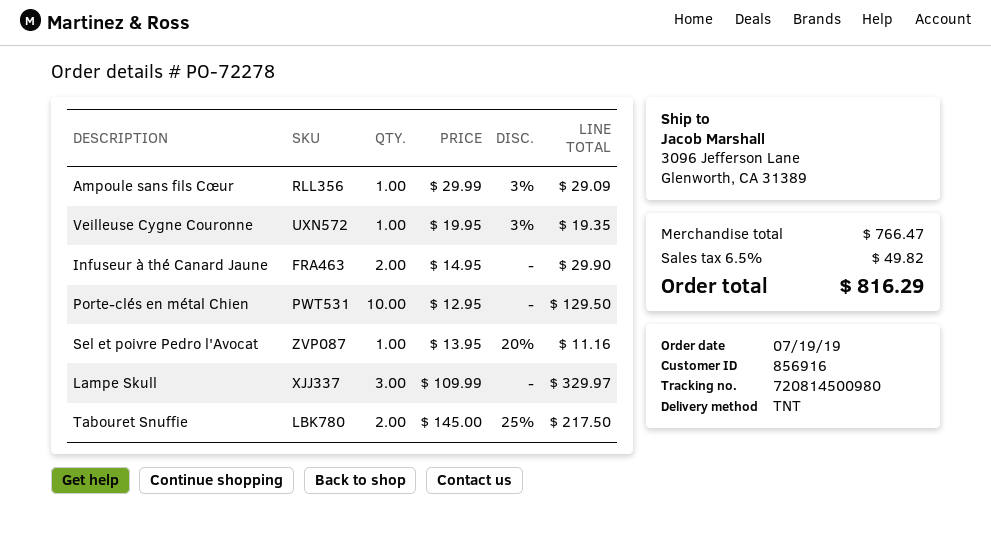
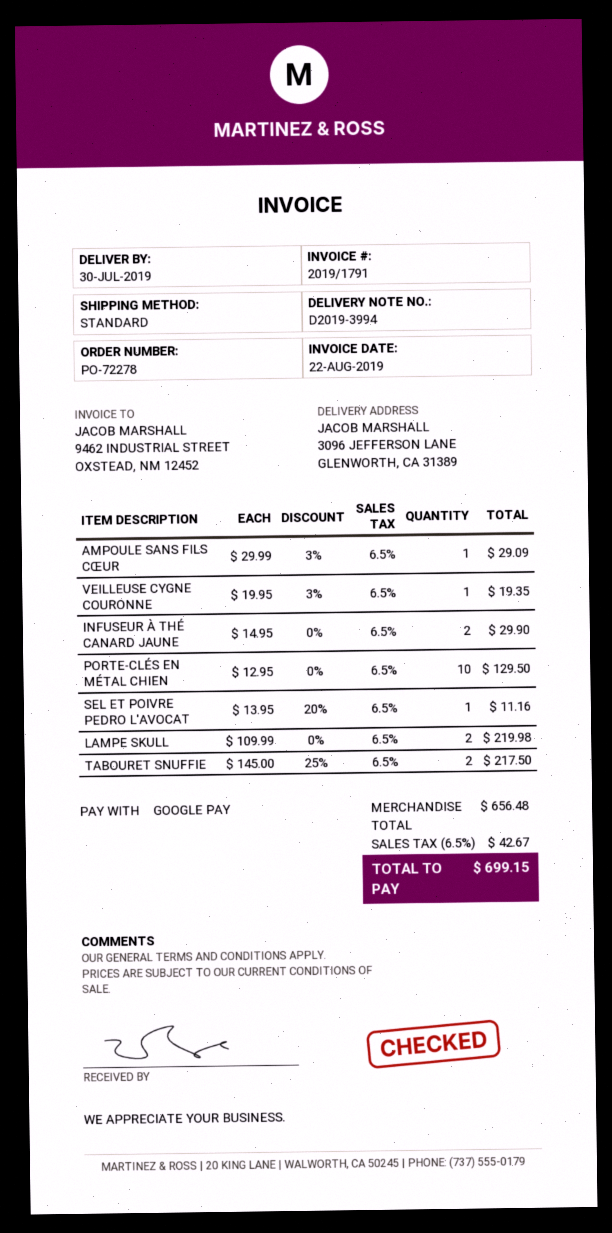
shipping method: TNT -> standard
Lampe Skull: 3 x 109.99 = 329.97 -> 2 x 109.99 = 219.98
subtotal: 766.47 -> 656.48
tax: 6.5% = 49.82 -> 6.5% = 42.67
total: 816.29 -> 699.15

